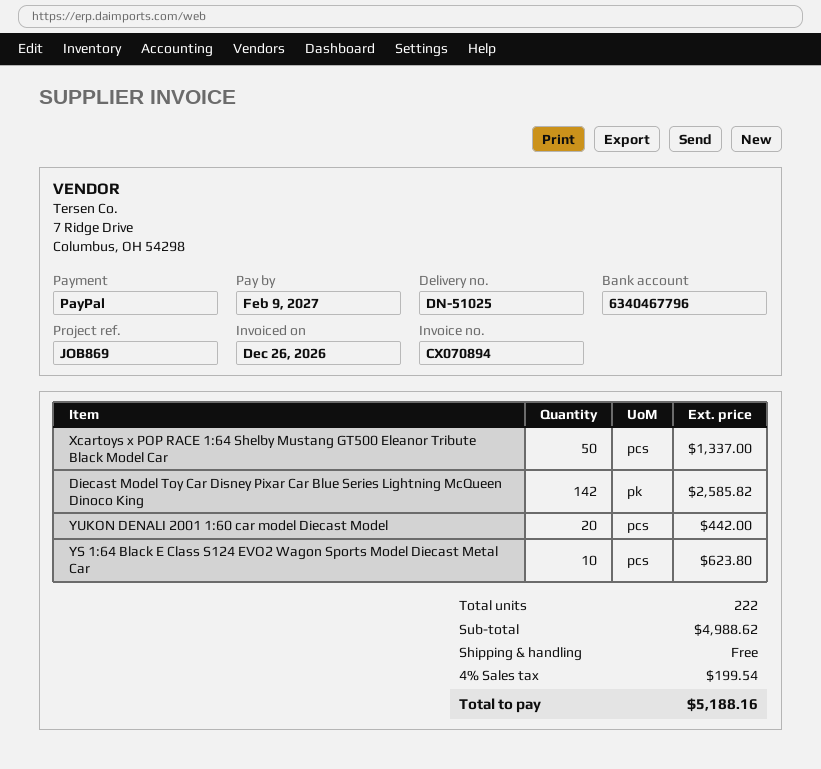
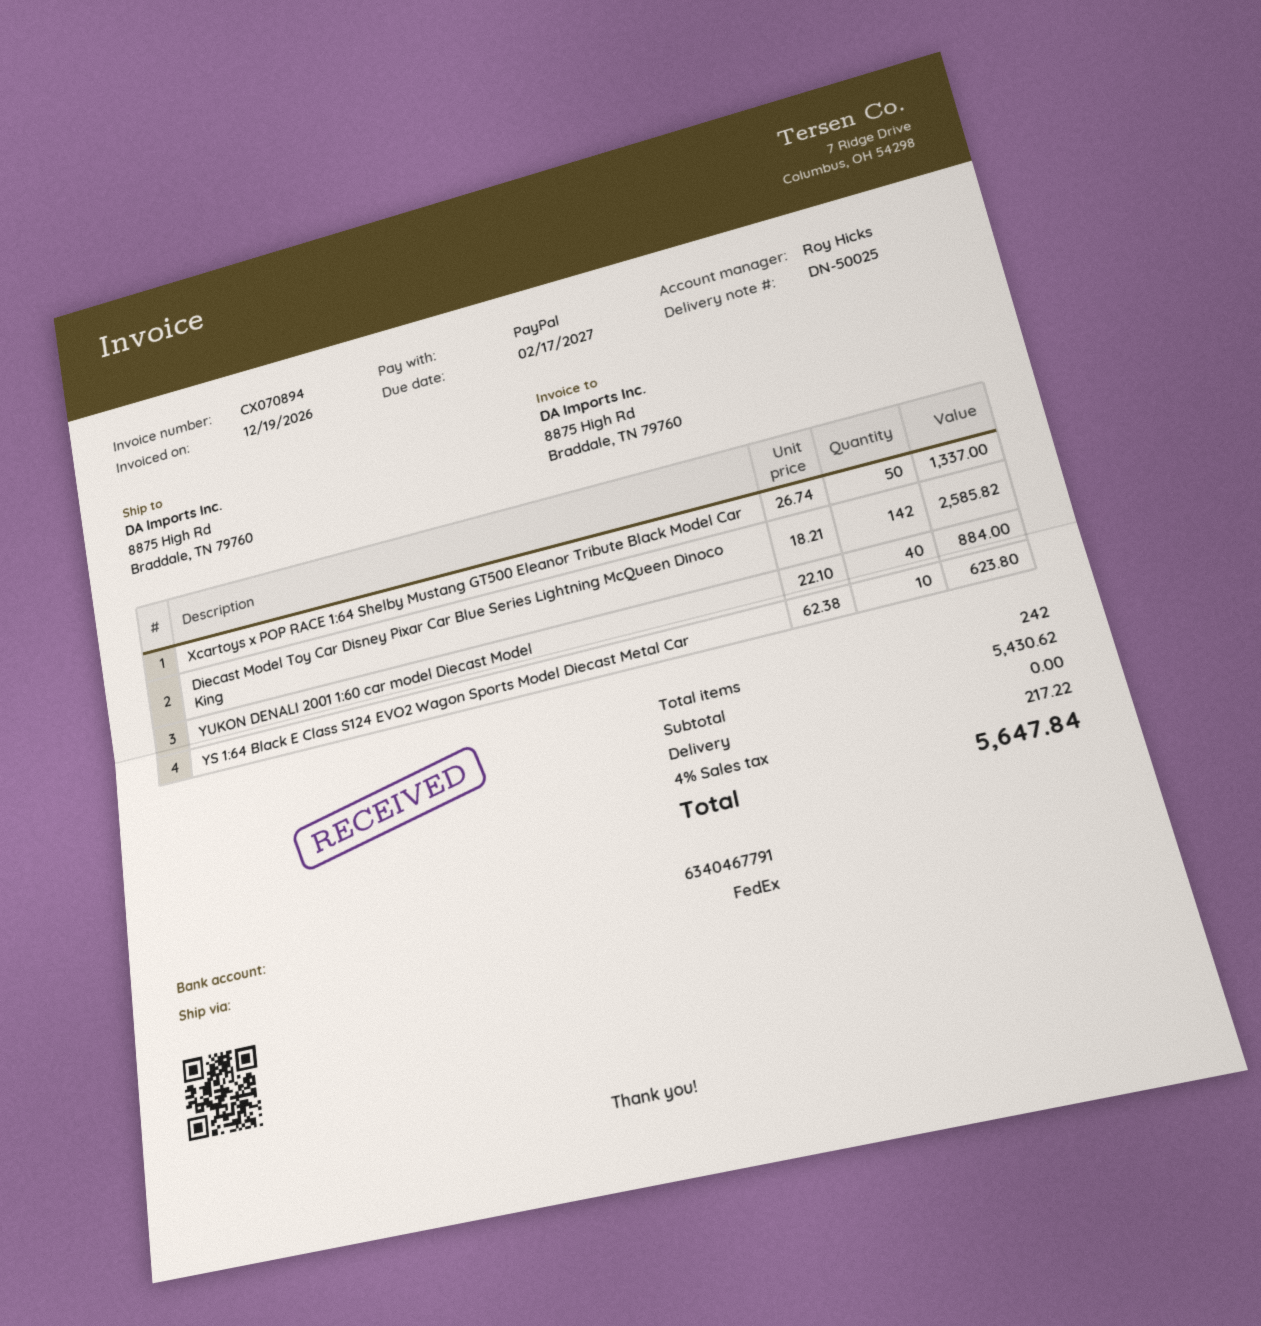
delivery note number: DN-51025 -> DN-50025
invoice date: 2026-12-26 -> 2026-12-19
due date: 2027-02-09 -> 2027-02-17
bank account: 6340467796 -> 6340467791
YUKON DENALI 2001 1:60 car model Diecast Model: 20 for 442.00 -> 40 for 884.00
total quantity: 222 -> 242
subtotal: 4988.62 -> 5430.62
tax: 4% = 199.54 -> 4% = 217.22
total: 5188.16 -> 5647.84

